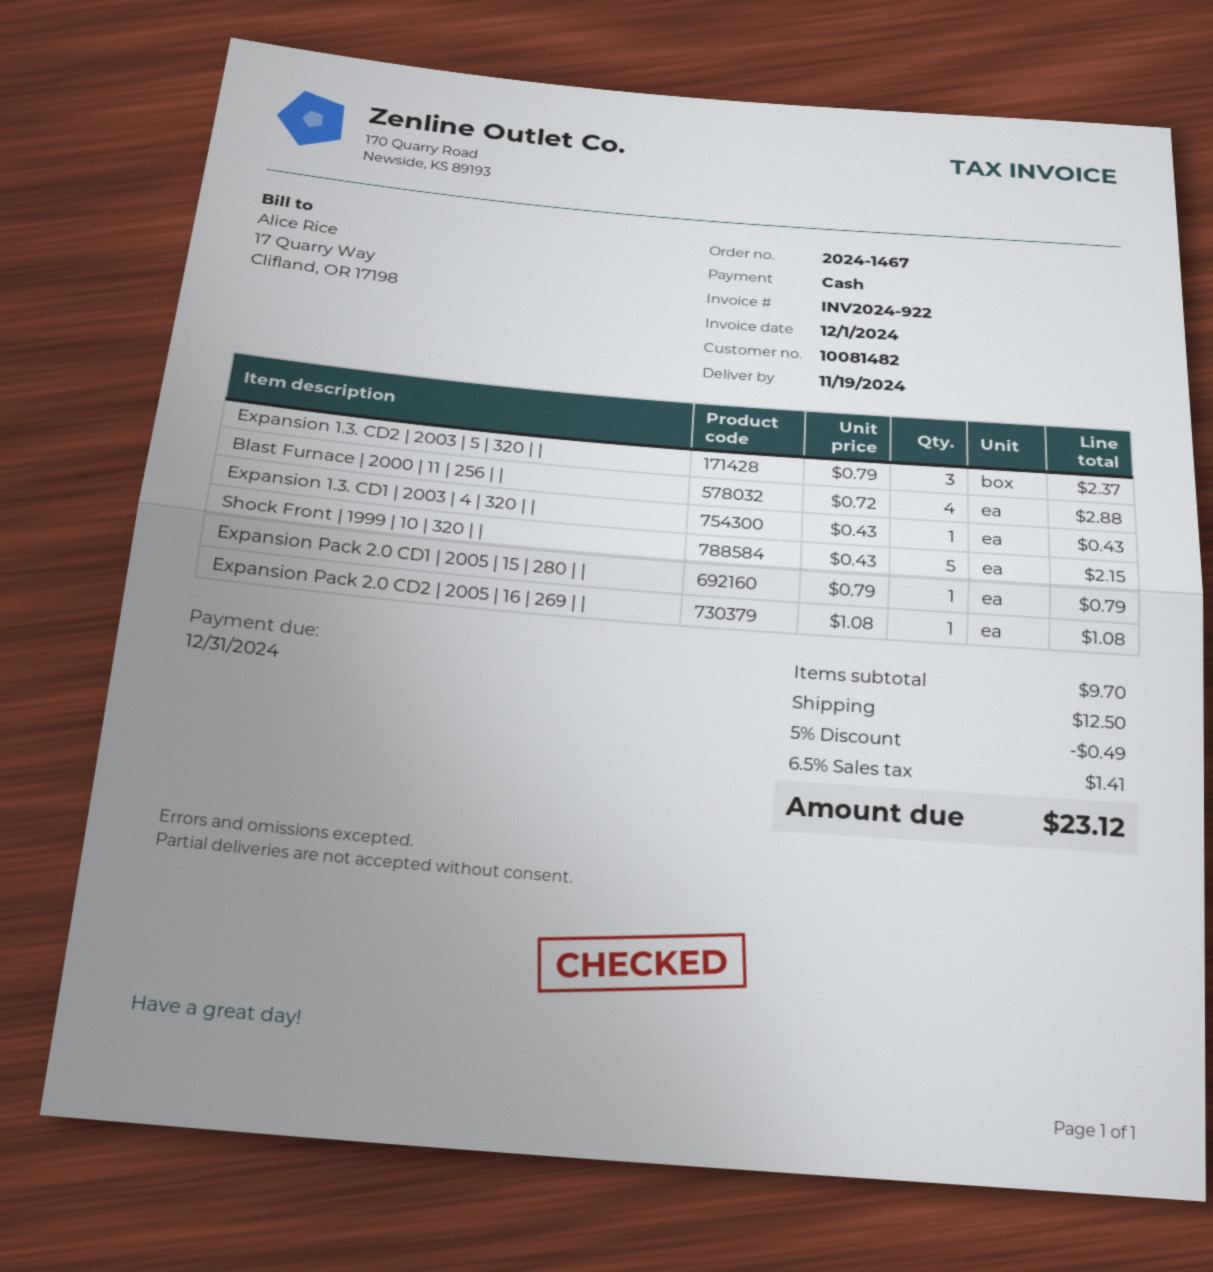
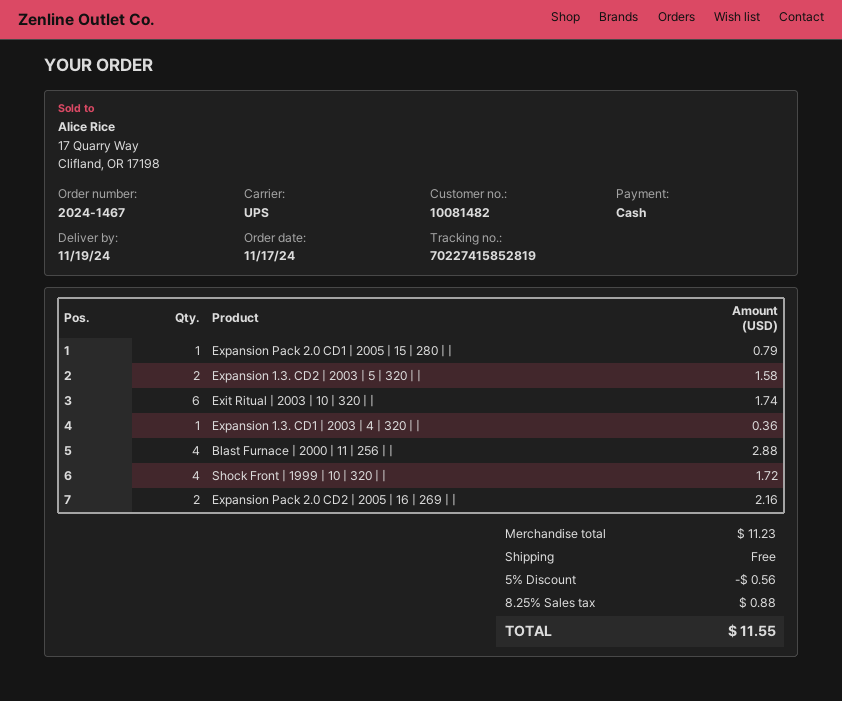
Expansion 1.3. CD2 | 2003 | 5 | 320 | |: 3 for 2.37 -> 2 for 1.58
Expansion 1.3. CD1 | 2003 | 4 | 320 | |: 1 for 0.43 -> 1 for 0.36
Shock Front | 1999 | 10 | 320 | |: 5 for 2.15 -> 4 for 1.72
Expansion Pack 2.0 CD2 | 2005 | 16 | 269 | |: 1 for 1.08 -> 2 for 2.16
Exit Ritual | 2003 | 10 | 320 | |: none -> 6 for 1.74
subtotal: 9.70 -> 11.23
discount: 5% = 0.49 -> 5% = 0.56
shipping: 12.50 -> 0.00
tax: 6.5% = 1.41 -> 8.25% = 0.88
total: 23.12 -> 11.55

